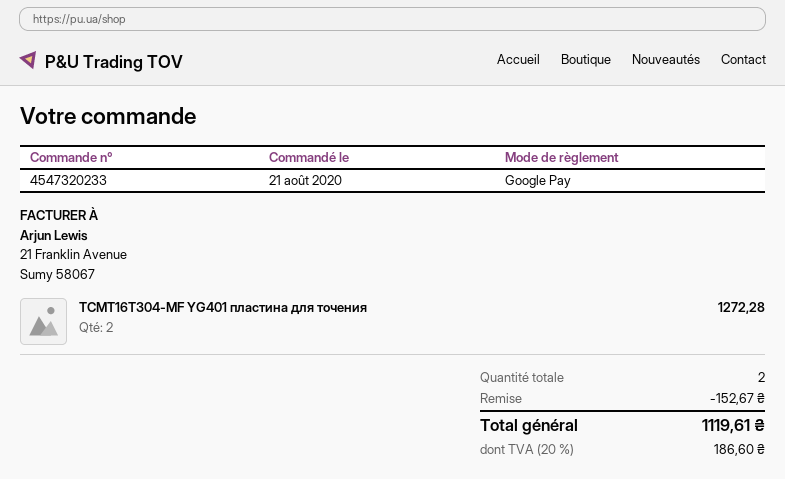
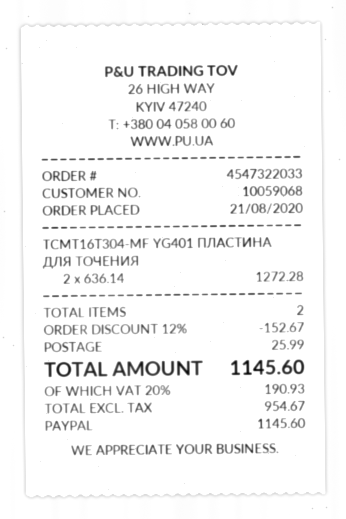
order number: 4547320233 -> 4547322033
payment method: Google Pay -> PayPal
shipping: none -> 25.99
tax: 20% = 186.60 -> 20% = 190.93
total: 1119.61 -> 1145.60

